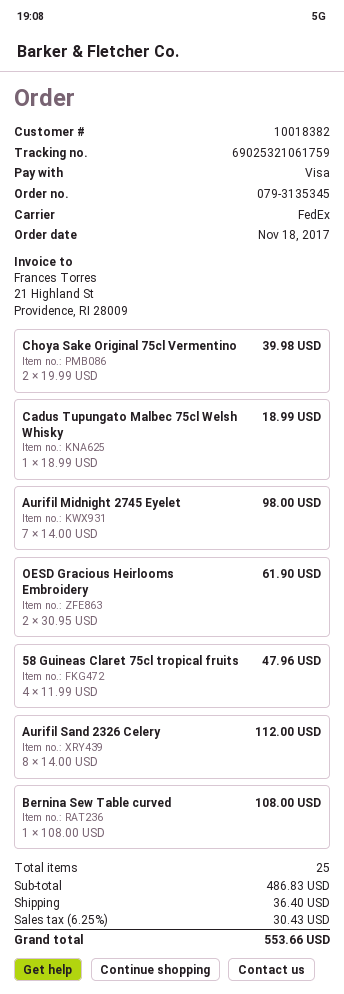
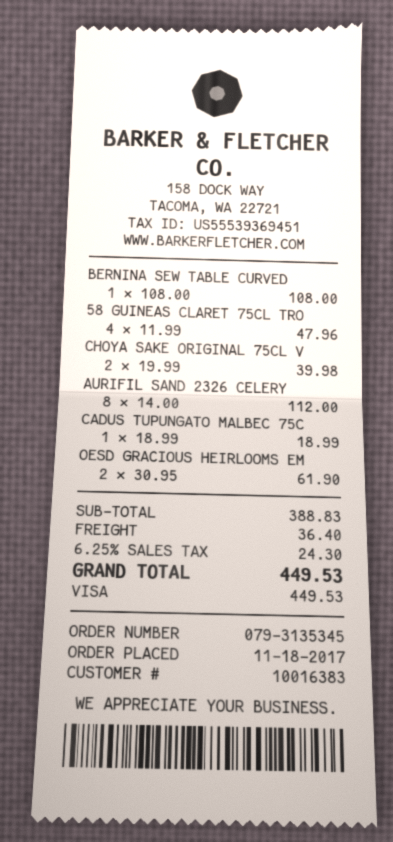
customer number: 10018382 -> 10016383
Aurifil Midnight 2745 Eyelet: 7 x 14.00 = 98.00 -> none
subtotal: 486.83 -> 388.83
tax: 6.25% = 30.43 -> 6.25% = 24.30
total: 553.66 -> 449.53

